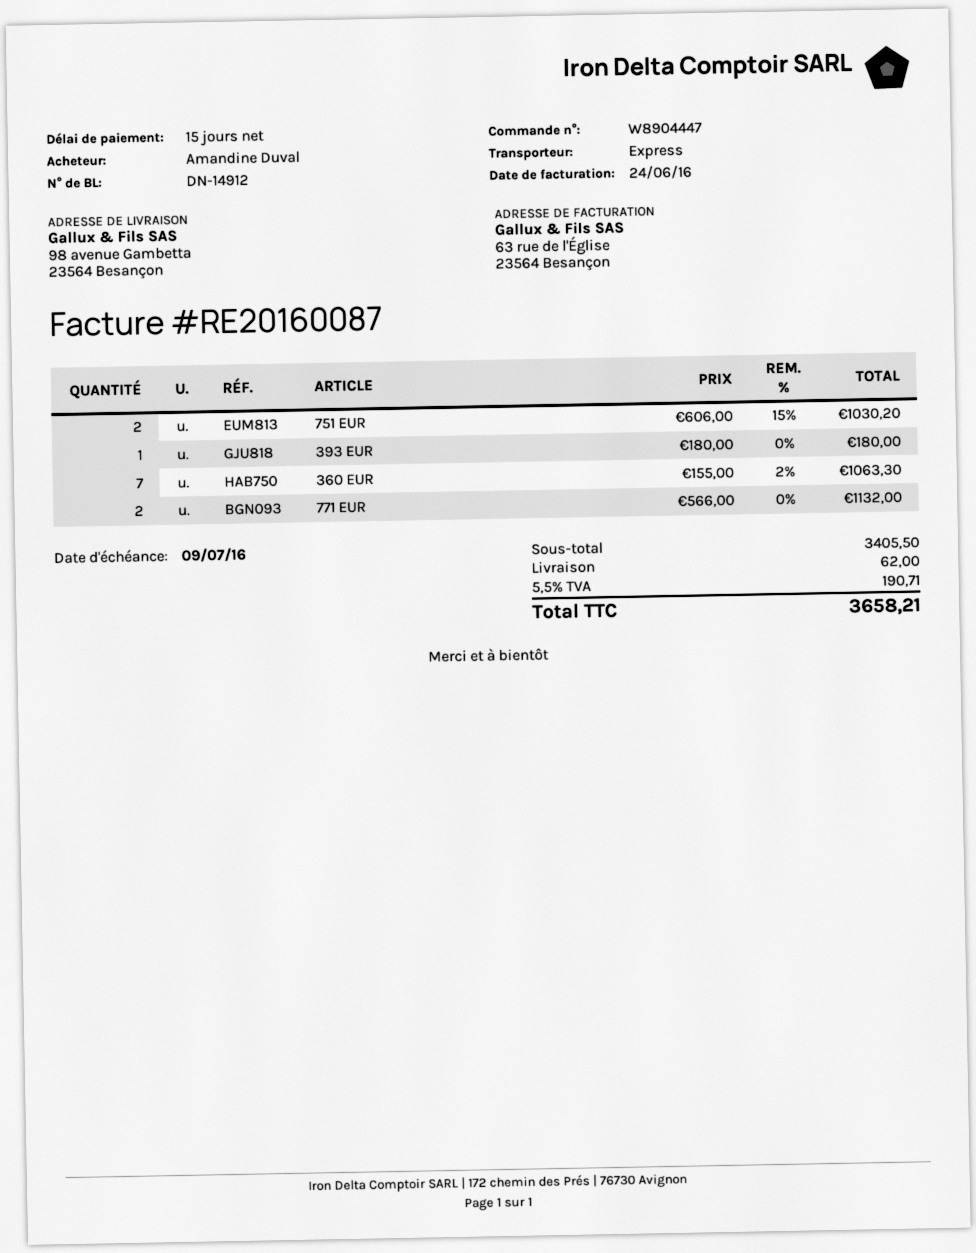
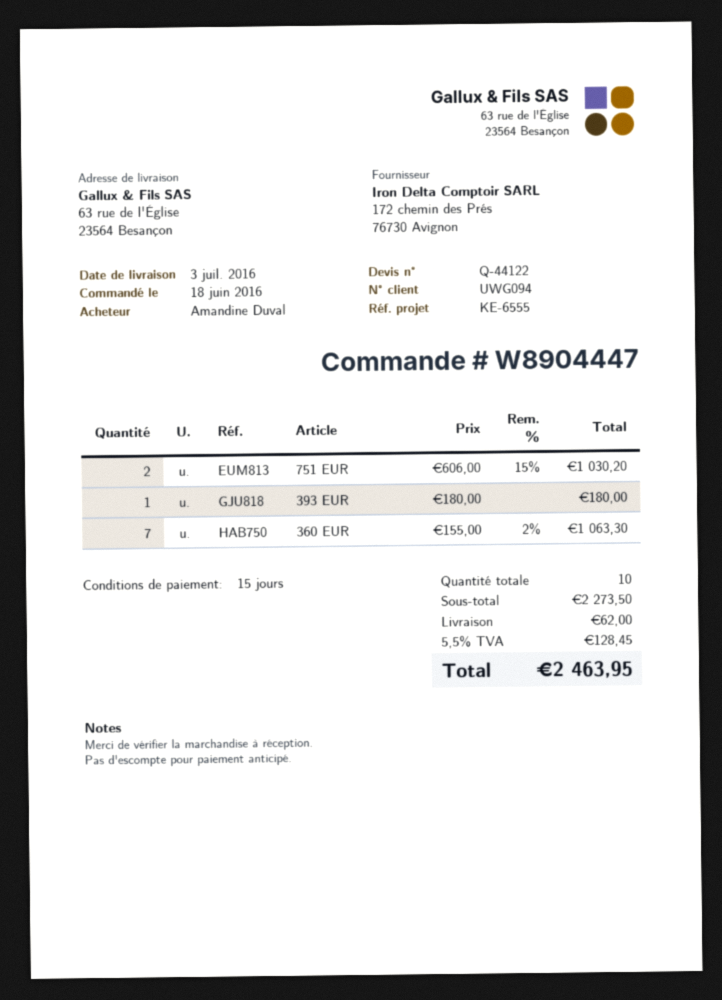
ship to: 98 avenue Gambetta, 23564 Besançon -> 63 rue de l'Église, 23564 Besançon
771 EUR: 2 x 566.00 = 1132.00 -> none
subtotal: 3405.50 -> 2273.50
tax: 5.5% = 190.71 -> 5.5% = 128.45
total: 3658.21 -> 2463.95

